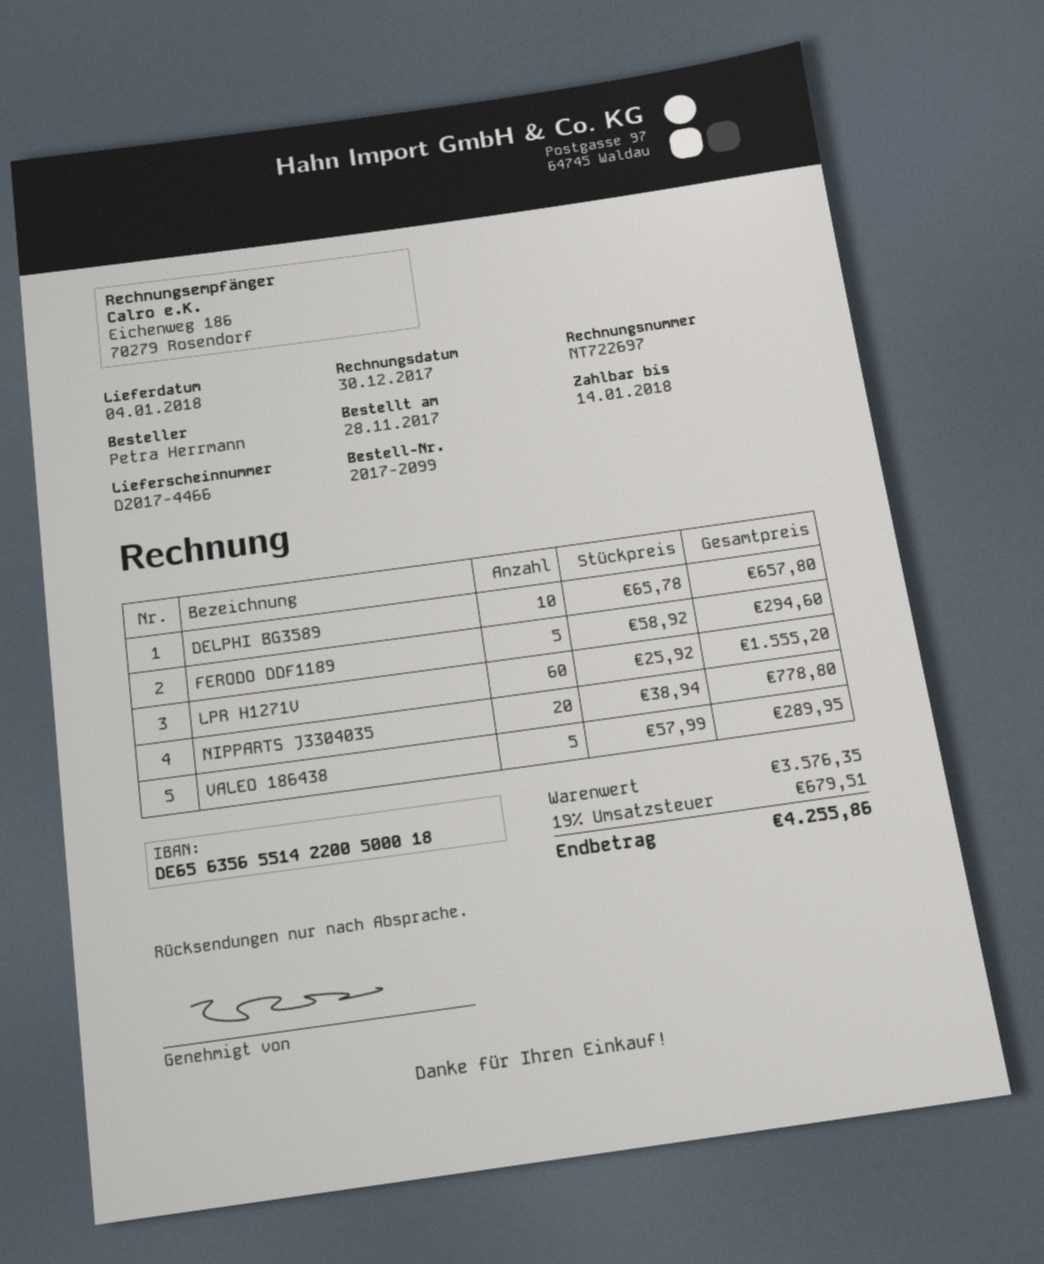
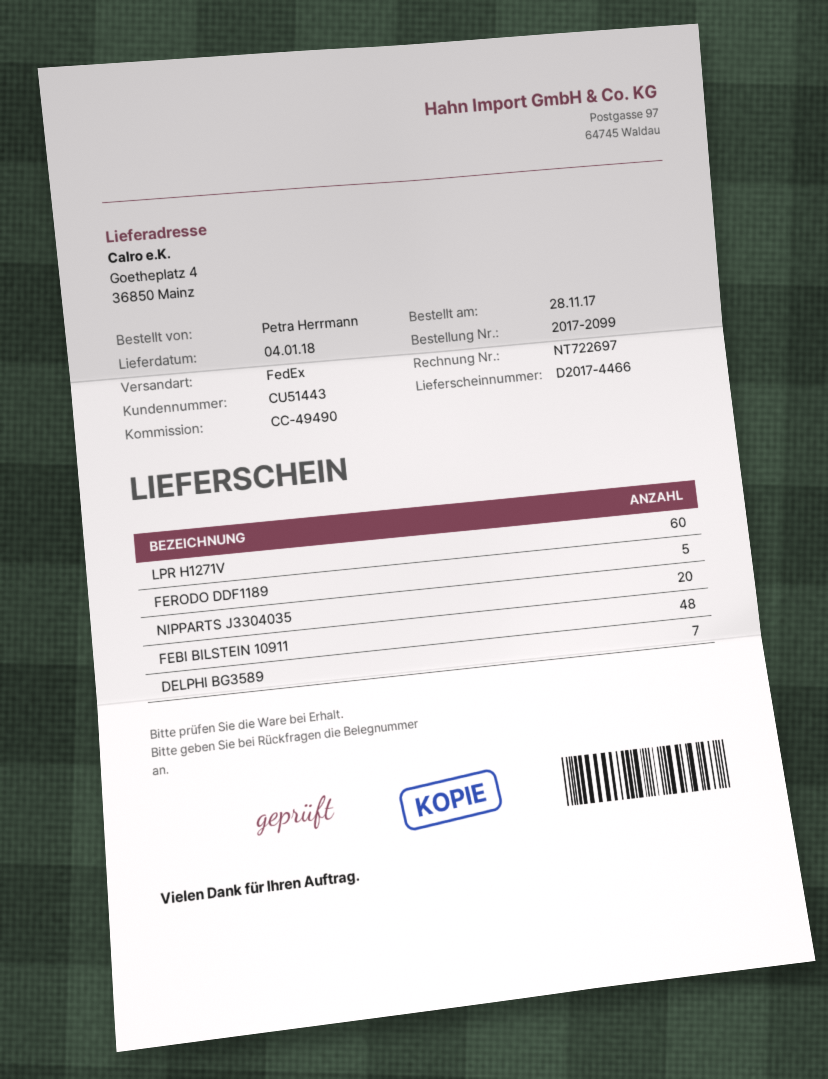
DELPHI BG3589: 10 -> 7
VALEO 186438: 5 -> none
FEBI BILSTEIN 10911: none -> 48

